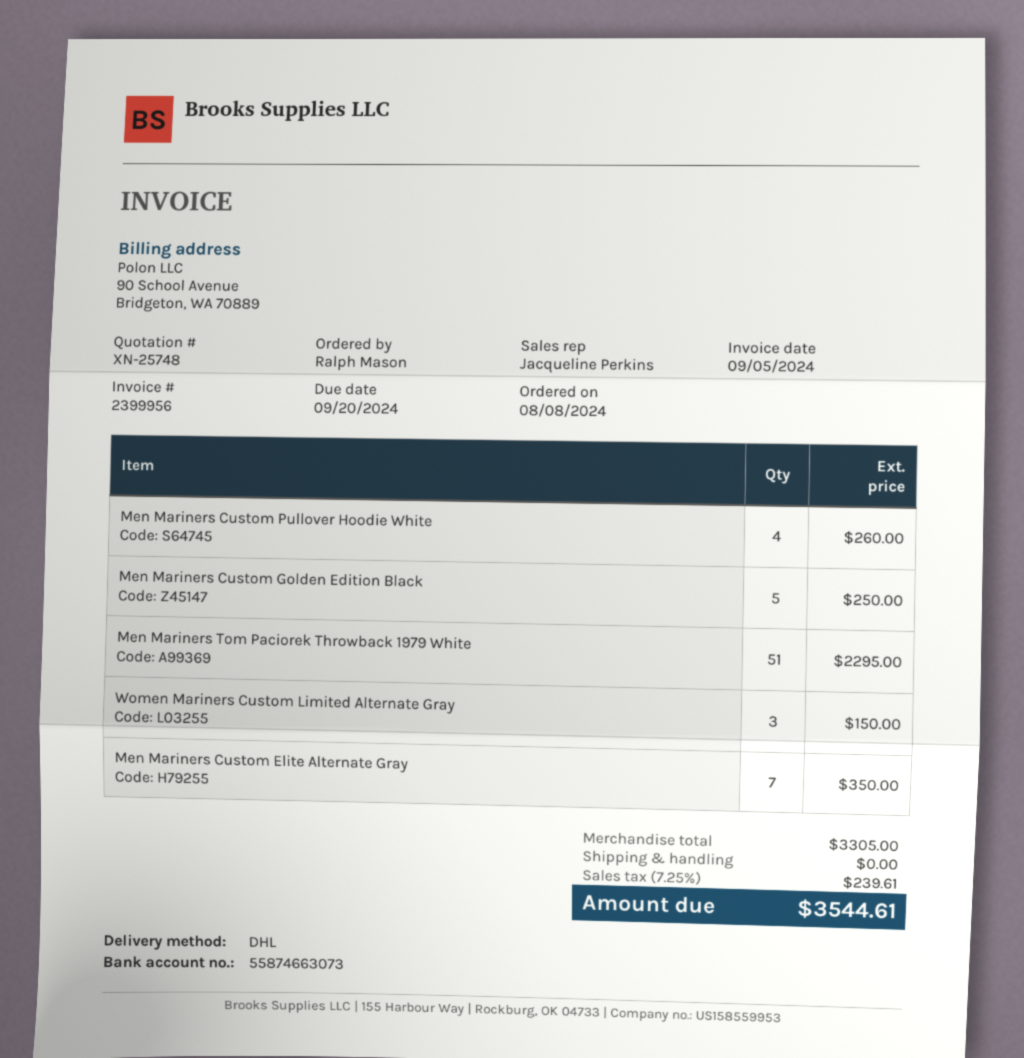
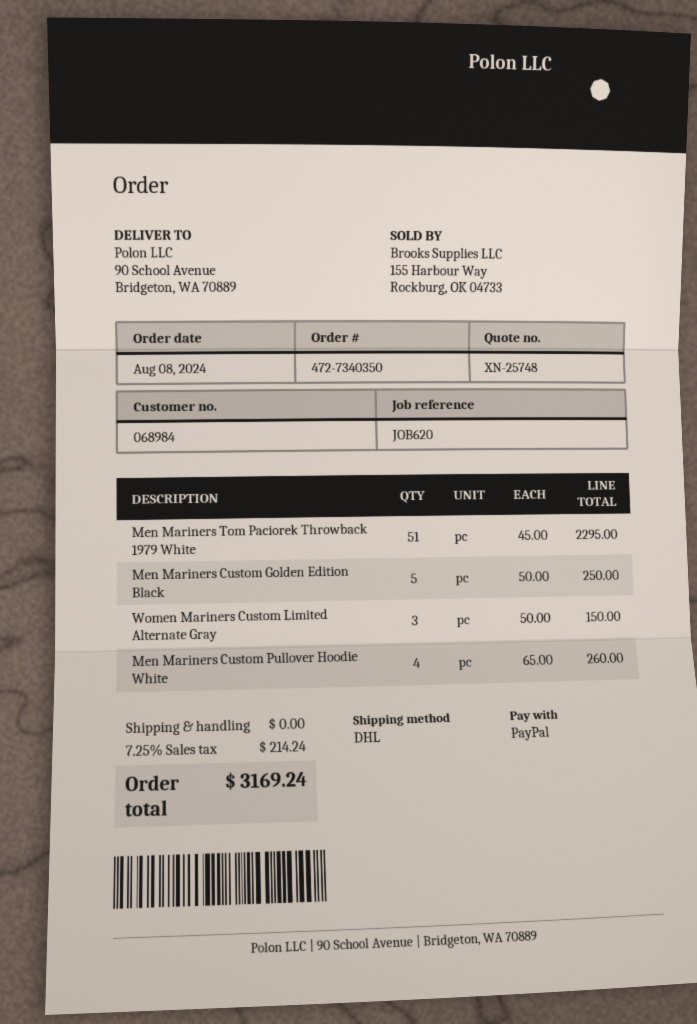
Men Mariners Custom Elite Alternate Gray: 7 for 350.00 -> none
tax: 7.25% = 239.61 -> 7.25% = 214.24
total: 3544.61 -> 3169.24

